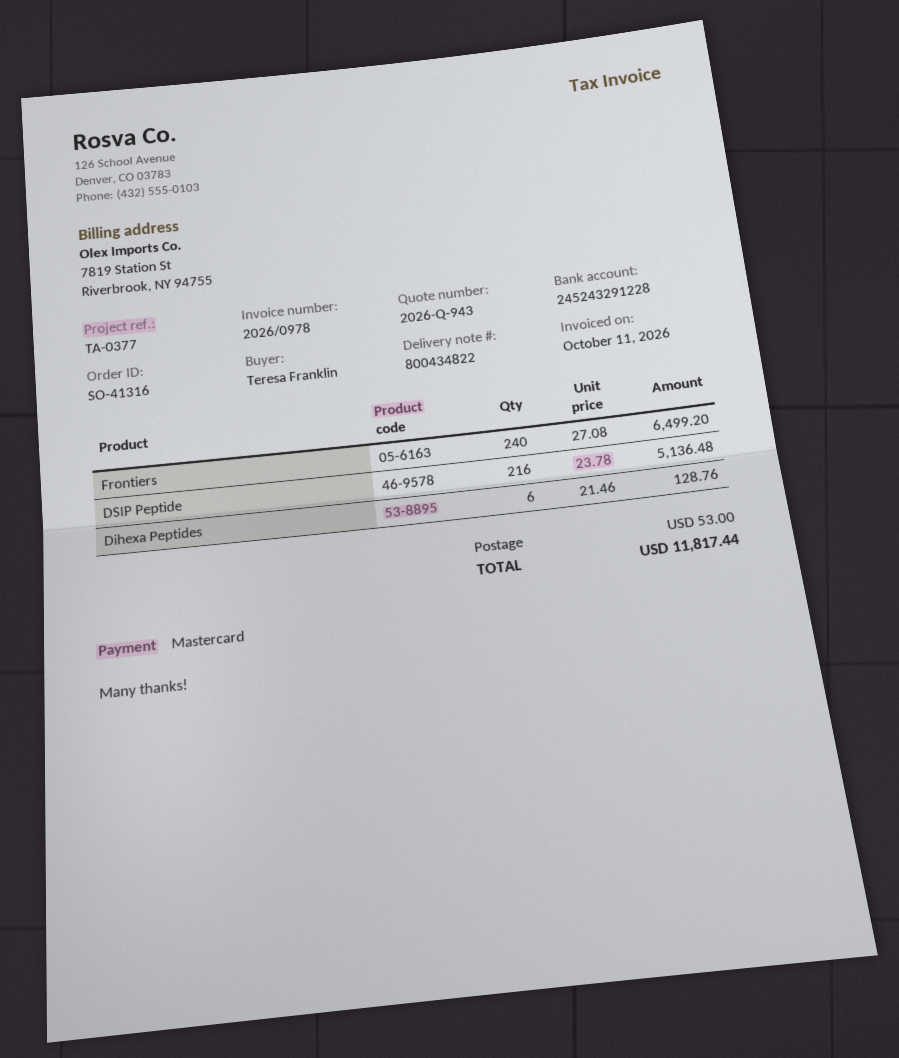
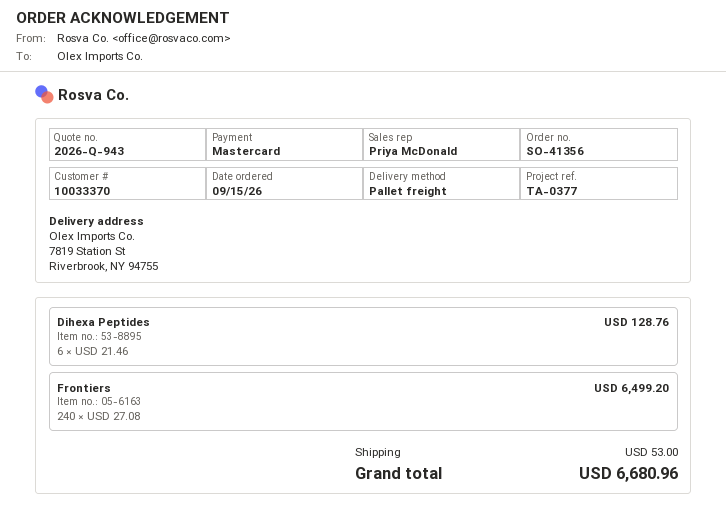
order number: SO-41316 -> SO-41356
DSIP Peptide: 216 x 23.78 = 5136.48 -> none
total: 11817.44 -> 6680.96

